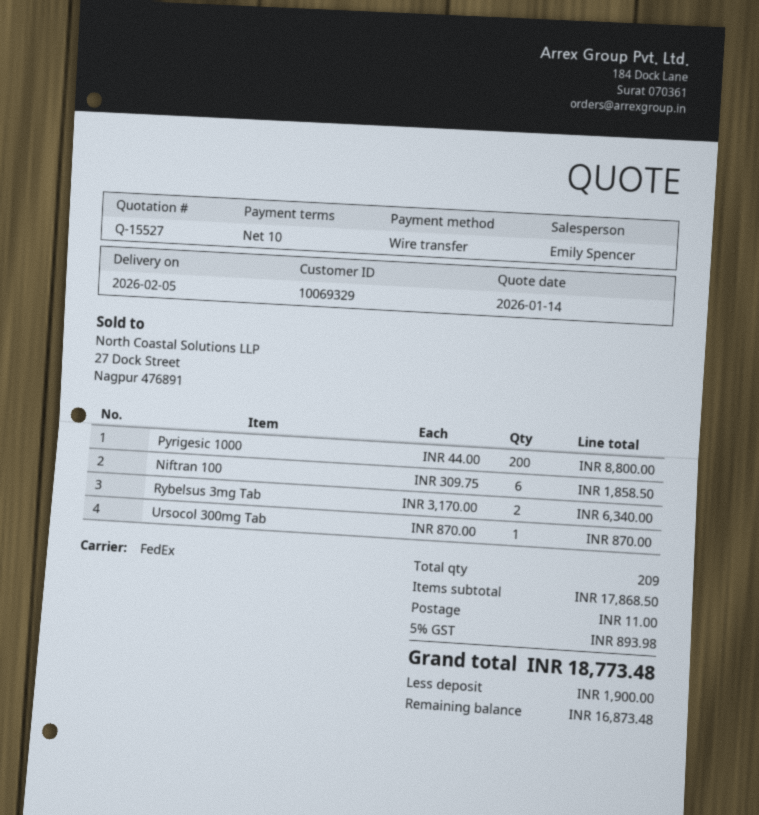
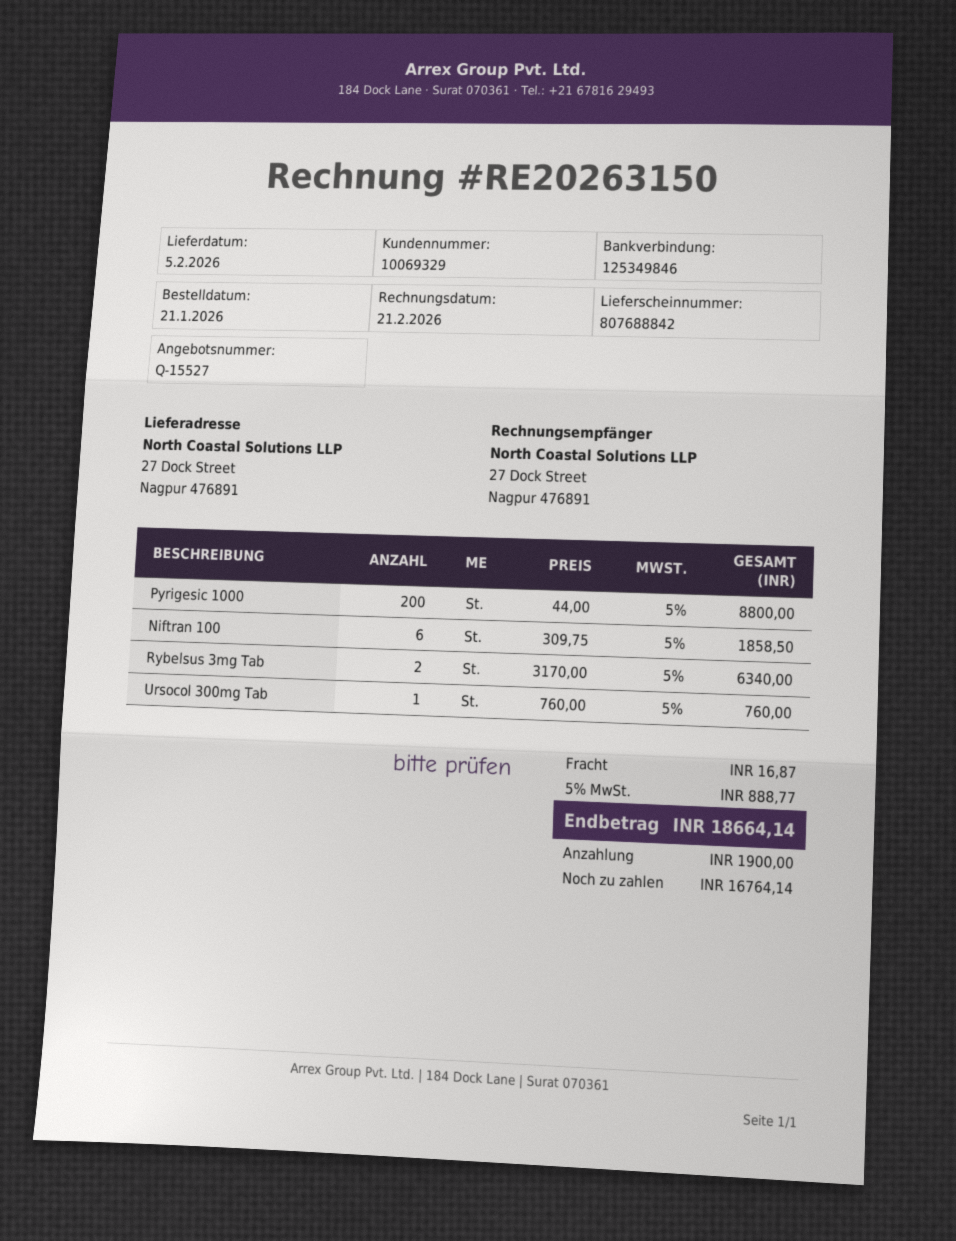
Ursocol 300mg Tab: 1 x 870.00 = 870.00 -> 1 x 760.00 = 760.00
shipping: 11.00 -> 16.87
tax: 5% = 893.98 -> 5% = 888.77
total: 18773.48 -> 18664.14
balance: 16873.48 -> 16764.14

